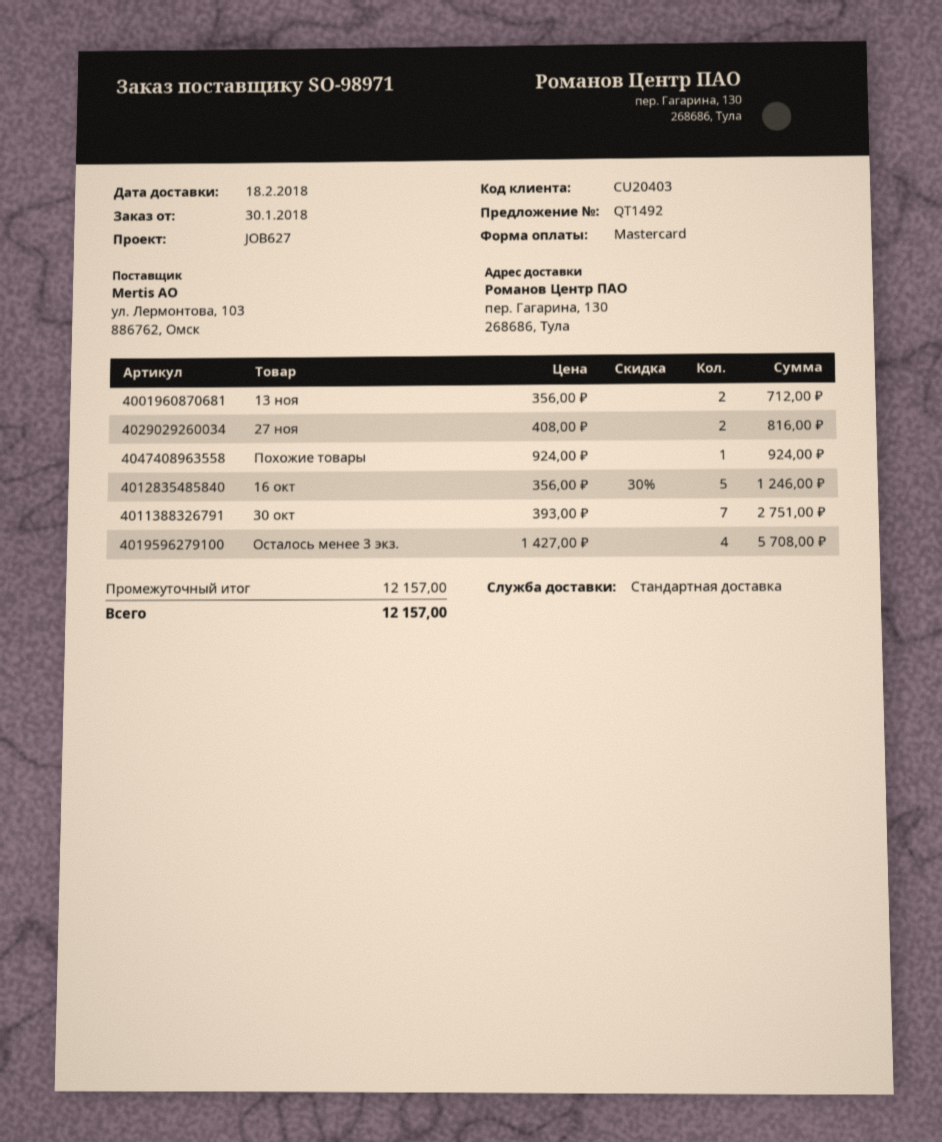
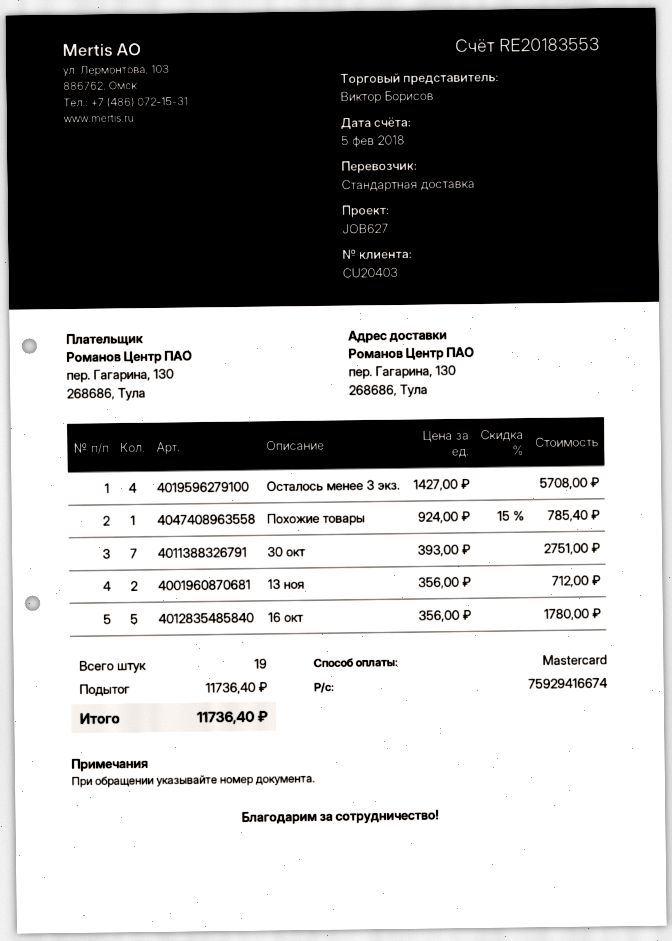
27 ноя: 2 x 408.00 = 816.00 -> none
Похожие товары: 1 x 924.00 = 924.00 -> 1 x 924.00 - 15% = 785.40
16 окт: 5 x 356.00 - 30% = 1246.00 -> 5 x 356.00 = 1780.00
subtotal: 12157.00 -> 11736.40
total: 12157.00 -> 11736.40

